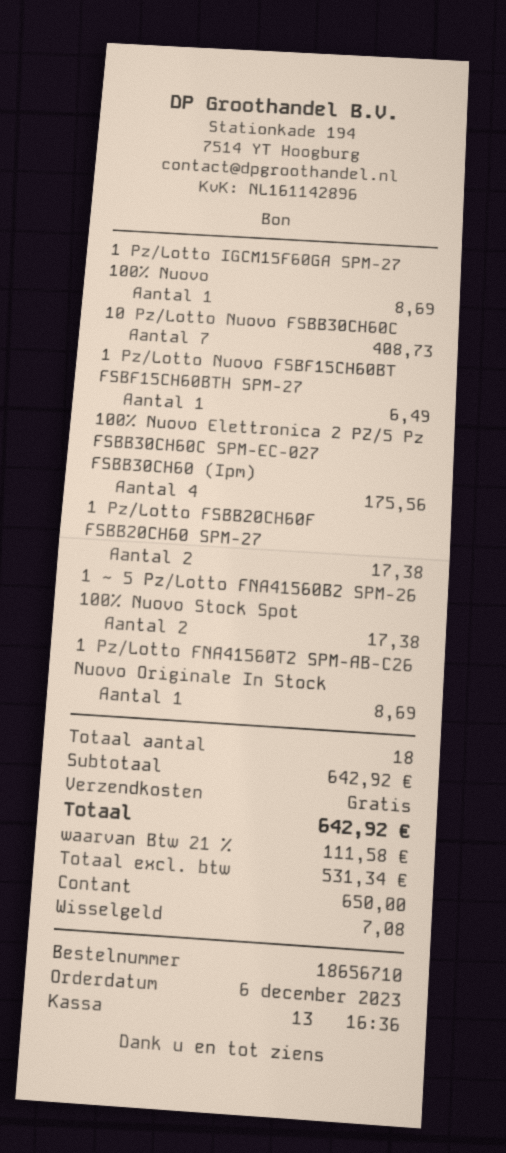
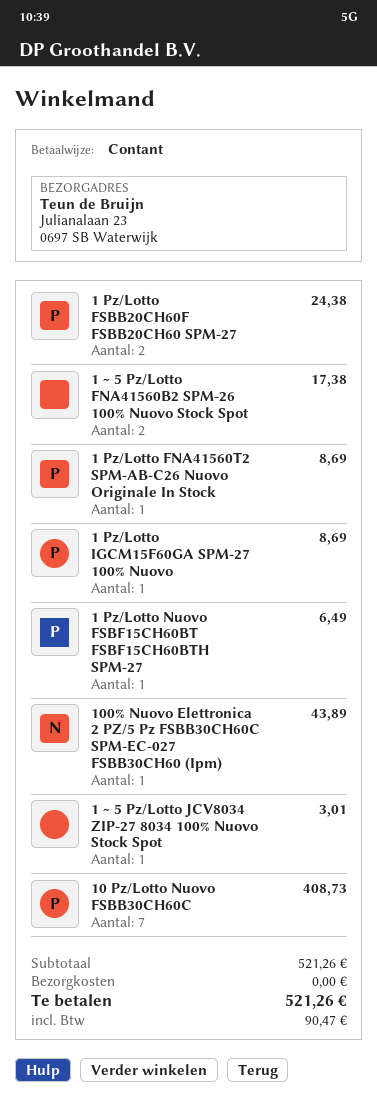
100% Nuovo Elettronica 2 PZ/5 Pz FSBB30CH60C SPM-EC-027 FSBB30CH60 (Ipm): 4 for 175.56 -> 1 for 43.89
1 Pz/Lotto FSBB20CH60F FSBB20CH60 SPM-27: 2 for 17.38 -> 2 for 24.38
1 ~ 5 Pz/Lotto JCV8034 ZIP-27 8034 100% Nuovo Stock Spot: none -> 1 for 3.01
subtotal: 642.92 -> 521.26
tax: 111.58 -> 90.47
total: 642.92 -> 521.26

